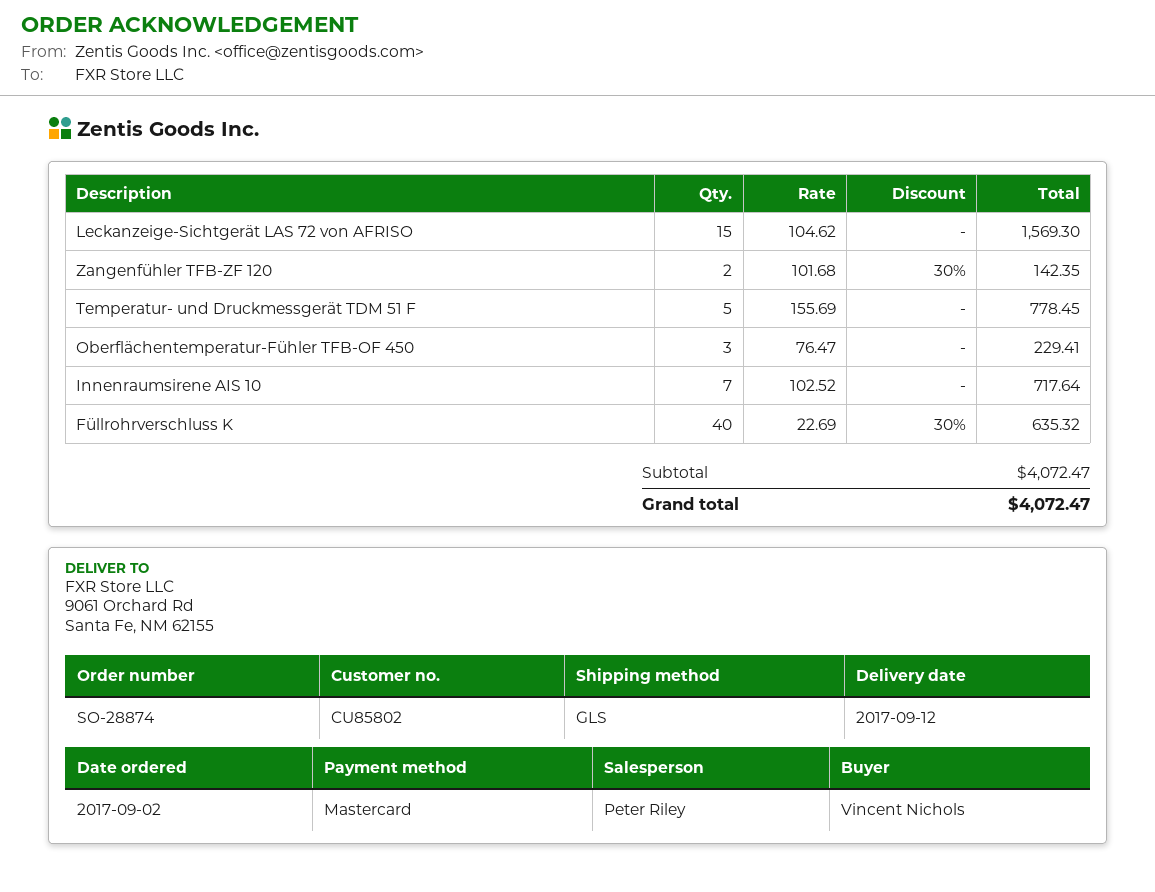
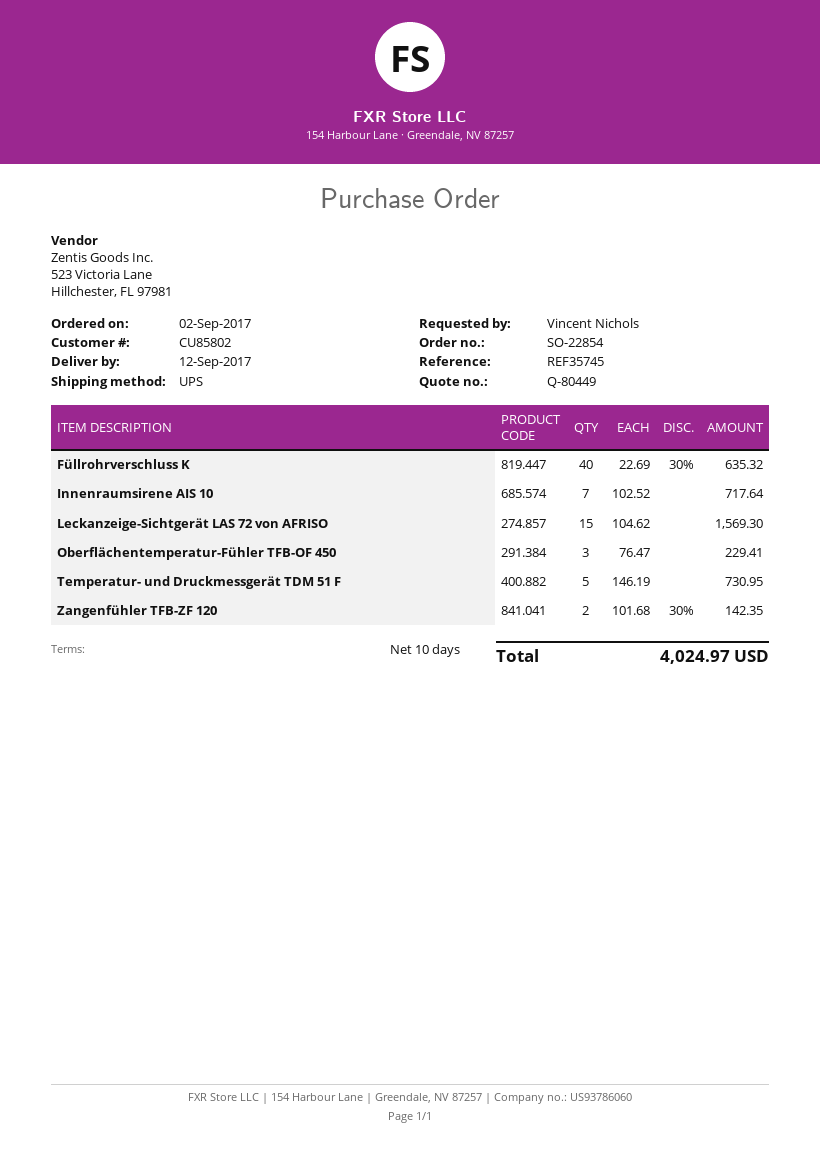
order number: SO-28874 -> SO-22854
shipping method: GLS -> UPS
Temperatur- und Druckmessgerät TDM 51 F: 5 x 155.69 = 778.45 -> 5 x 146.19 = 730.95
total: 4072.47 -> 4024.97

